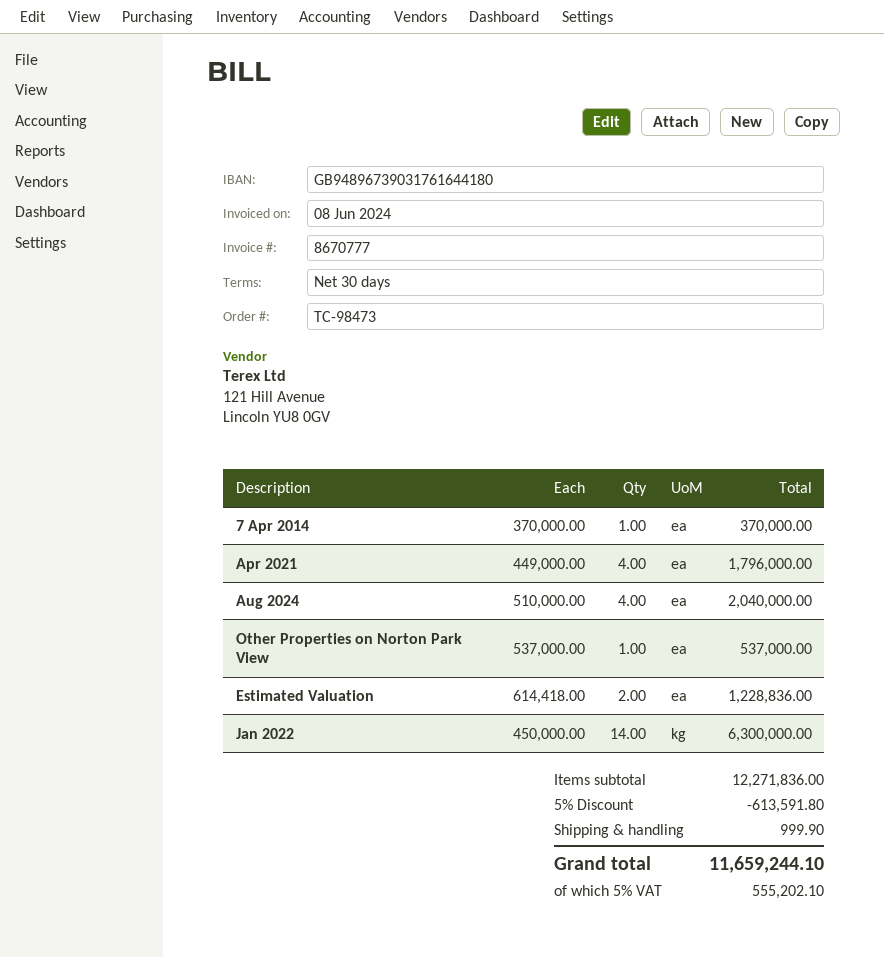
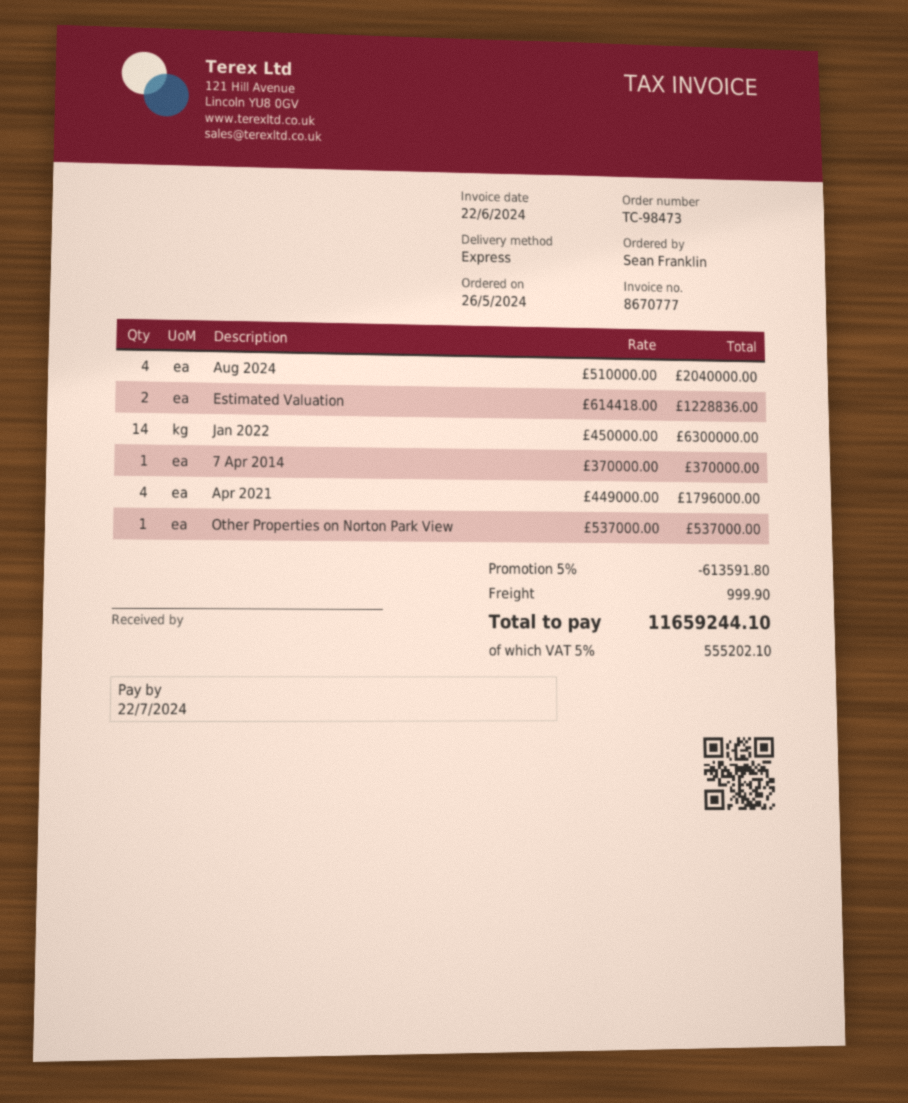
invoice date: 2024-06-08 -> 2024-06-22

